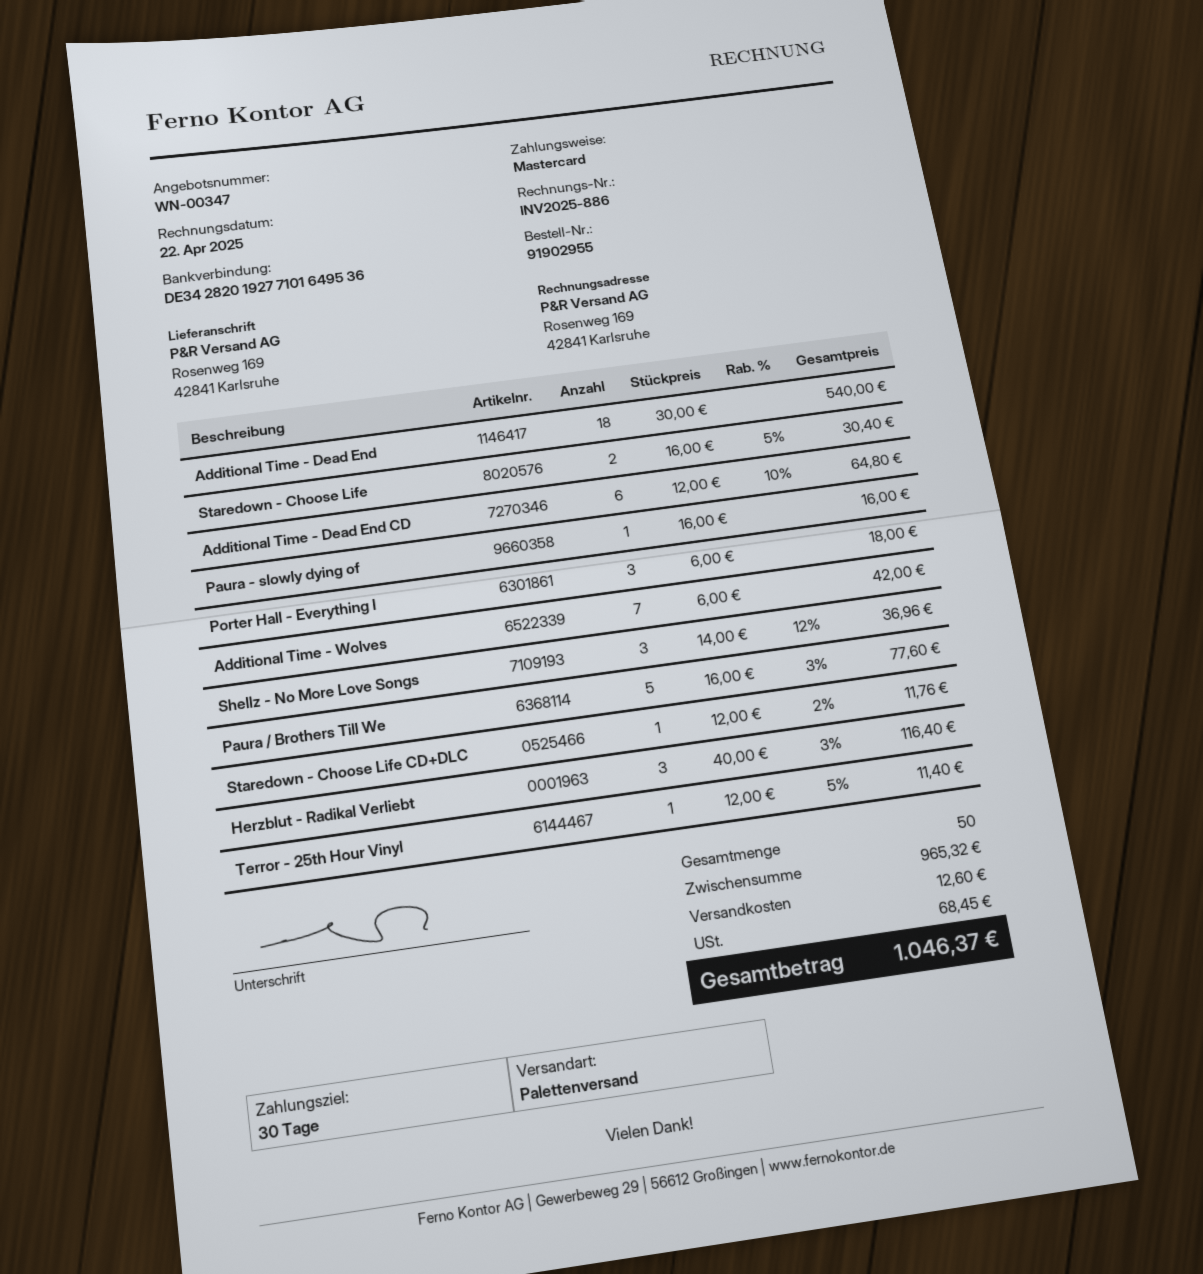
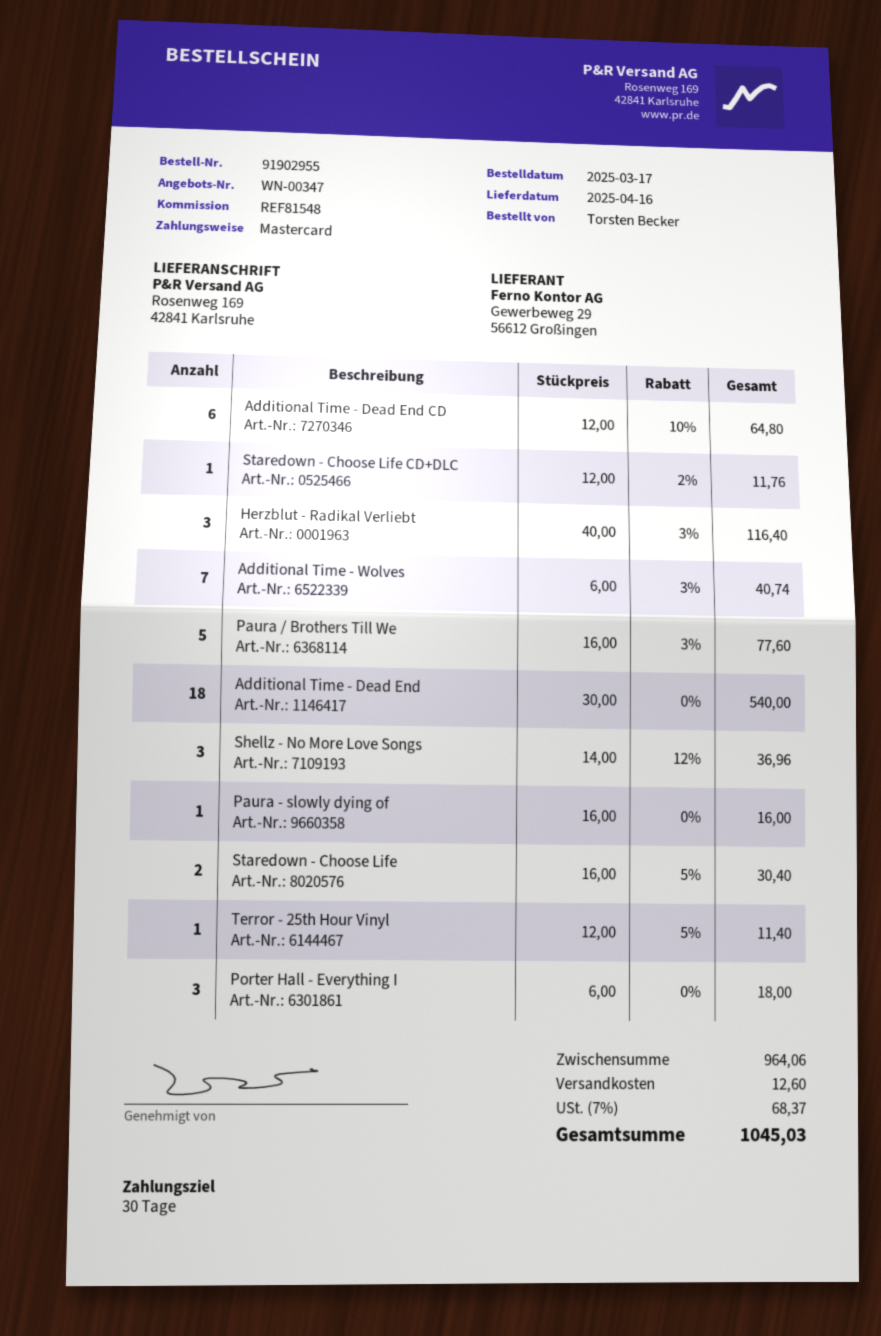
Additional Time - Wolves: 7 x 6.00 = 42.00 -> 7 x 6.00 - 3% = 40.74
subtotal: 965.32 -> 964.06
tax: 68.45 -> 68.37
total: 1046.37 -> 1045.03

